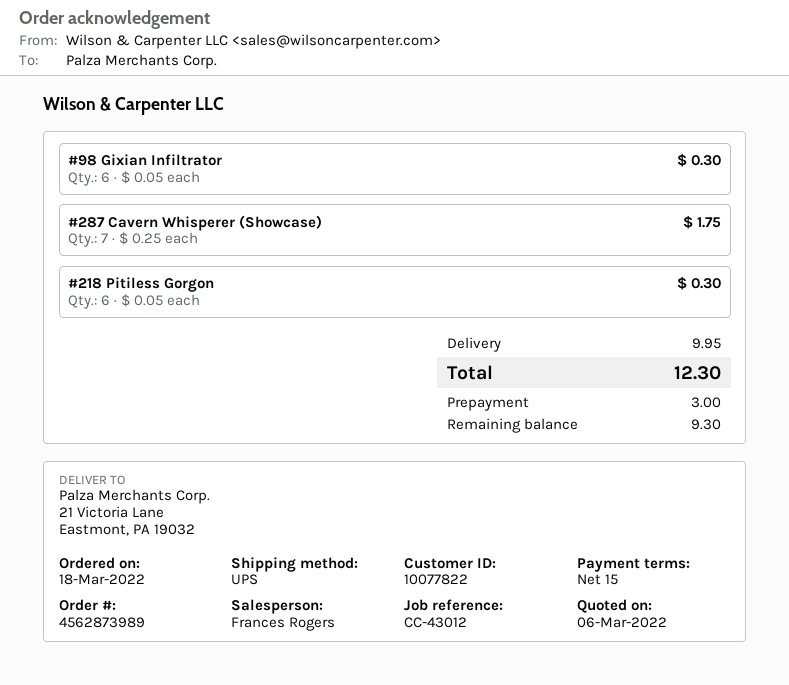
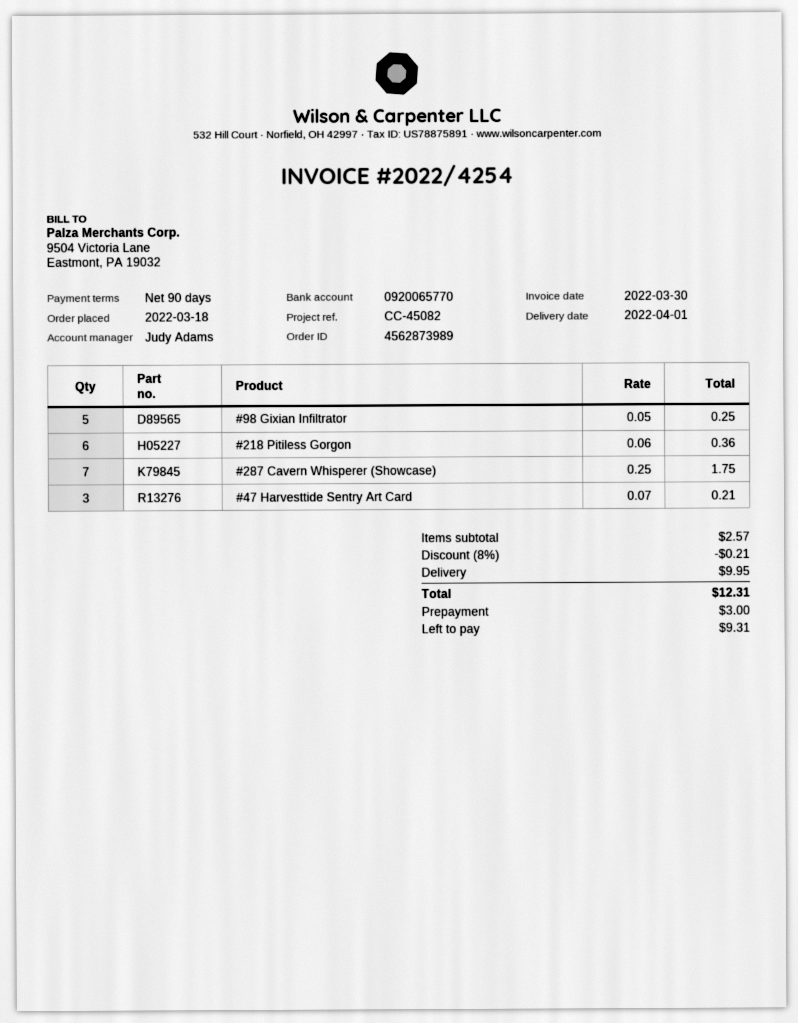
payment terms: 15 days -> 90 days
reference: CC-43012 -> CC-45082
sales rep: Frances Rogers -> Judy Adams
#98 Gixian Infiltrator: 6 x 0.05 = 0.30 -> 5 x 0.05 = 0.25
#218 Pitiless Gorgon: 6 x 0.05 = 0.30 -> 6 x 0.06 = 0.36
#47 Harvesttide Sentry Art Card: none -> 3 x 0.07 = 0.21
discount: none -> 8% = 0.21
total: 12.30 -> 12.31
balance: 9.30 -> 9.31

